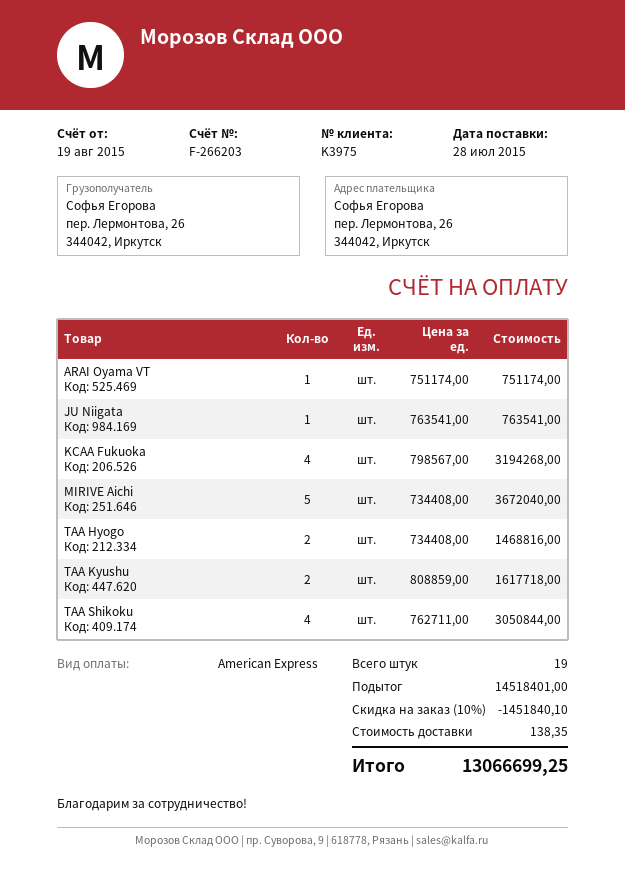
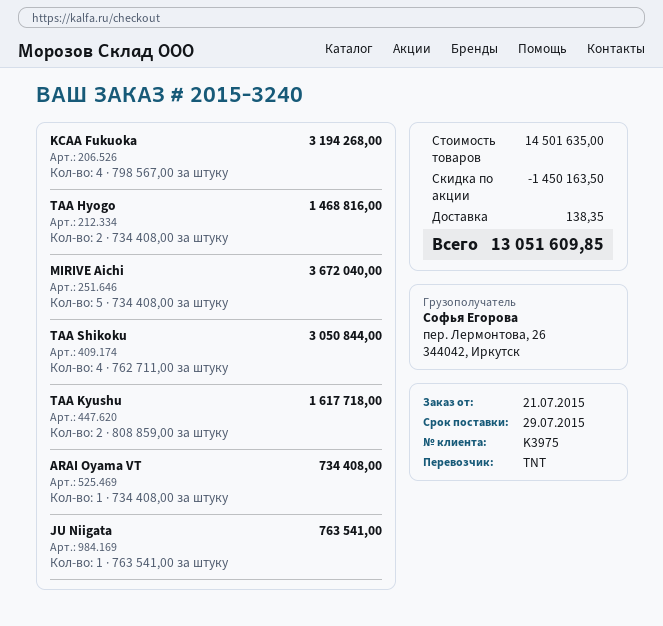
delivery date: 2015-07-28 -> 2015-07-29
ARAI Oyama VT: 1 x 751174.00 = 751174.00 -> 1 x 734408.00 = 734408.00
subtotal: 14518401.00 -> 14501635.00
discount: 1451840.10 -> 1450163.50
total: 13066699.25 -> 13051609.85

